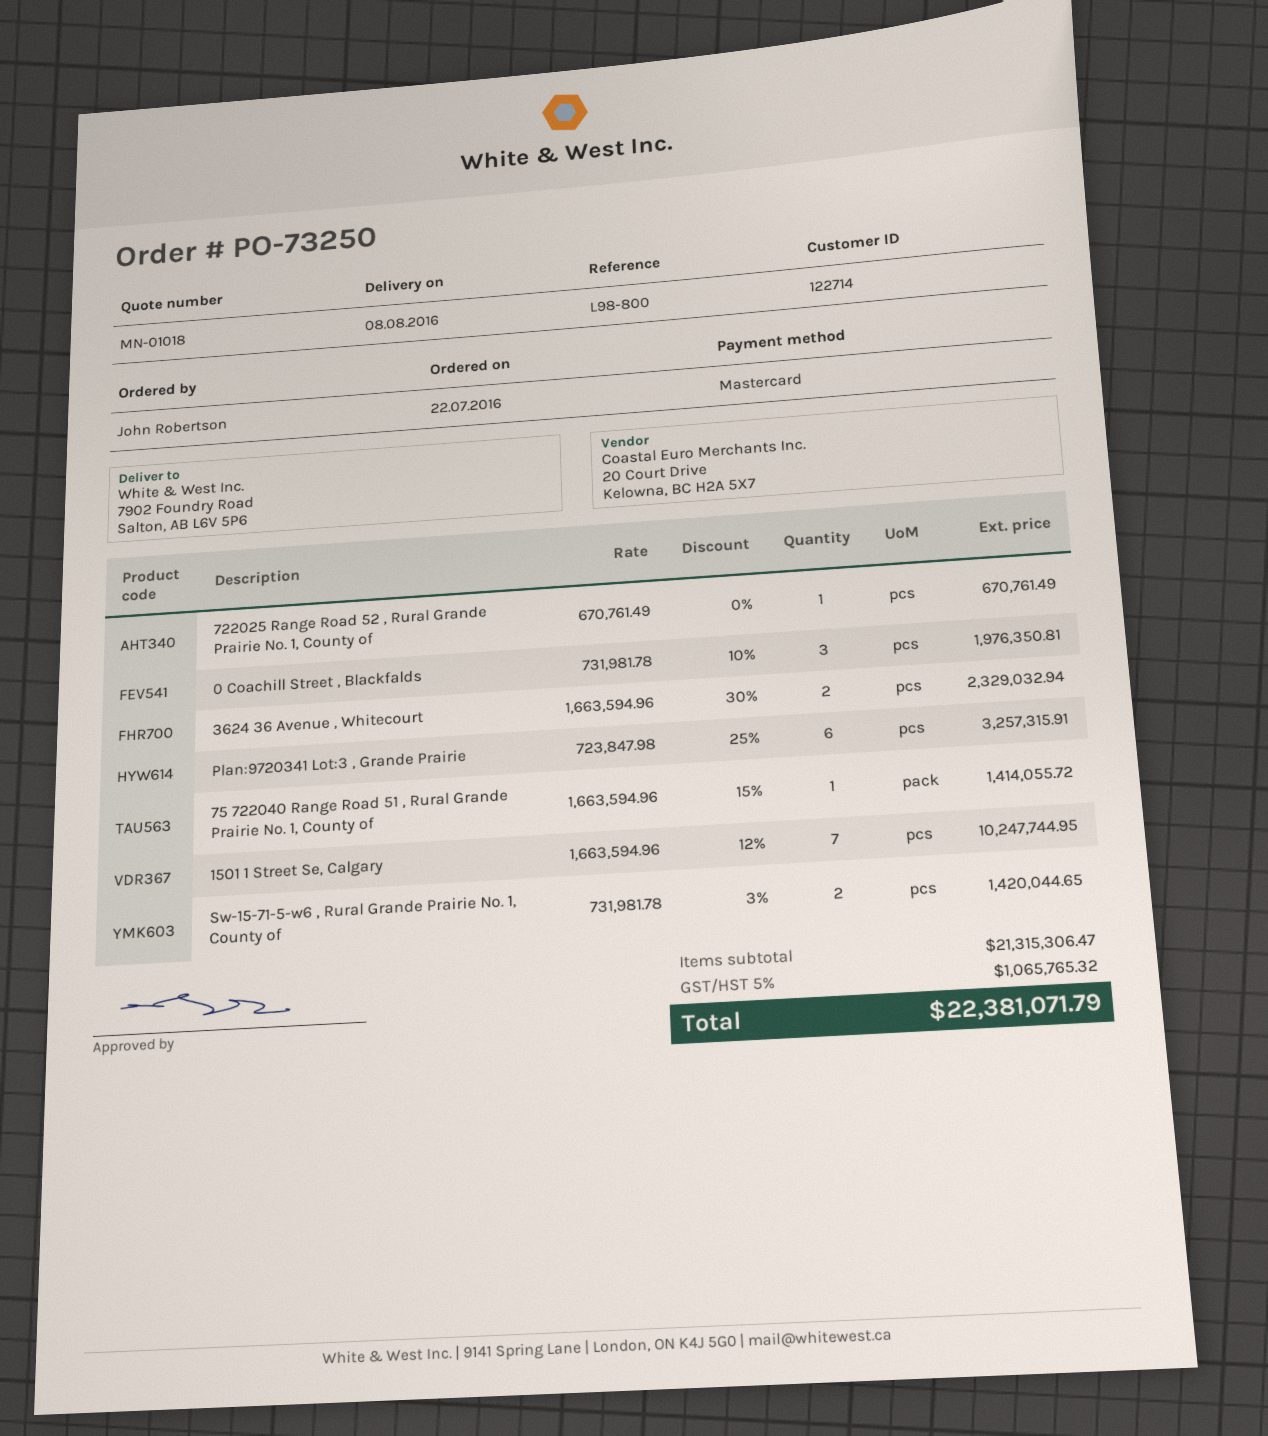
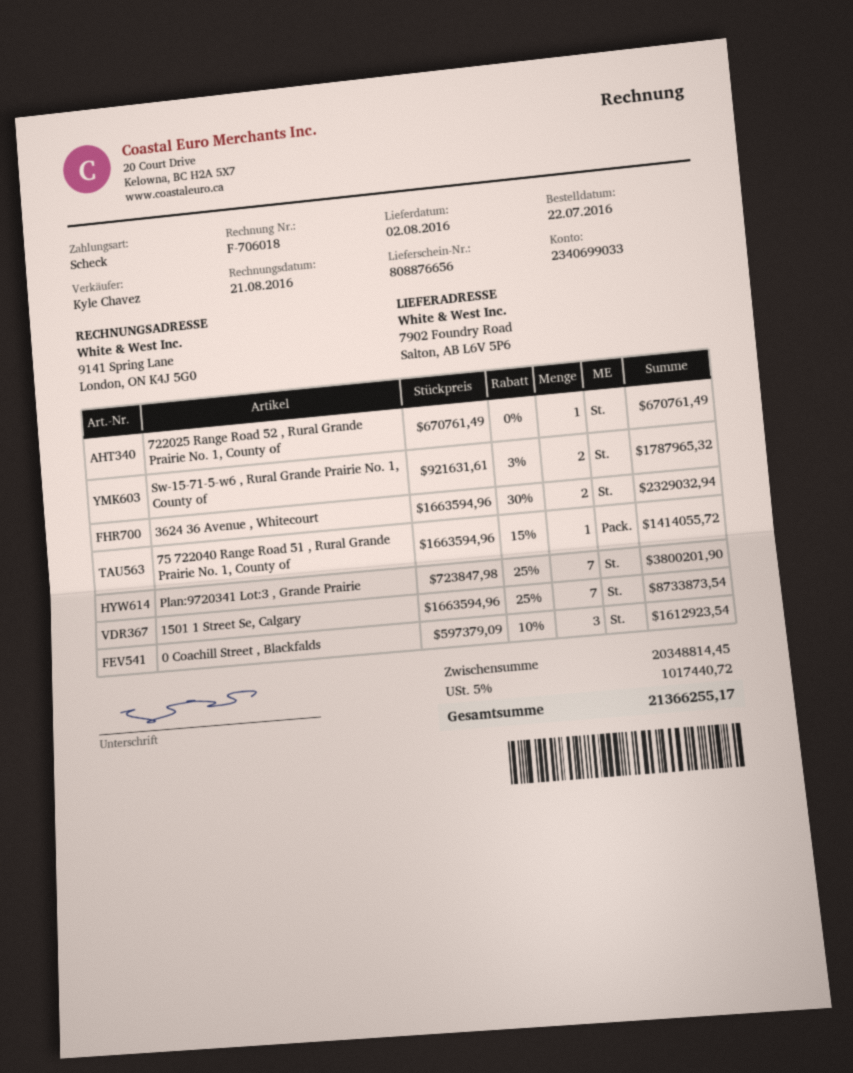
delivery date: 2016-08-08 -> 2016-08-02
payment method: Mastercard -> cheque
0 Coachill Street , Blackfalds: 3 x 731981.78 - 10% = 1976350.81 -> 3 x 597379.09 - 10% = 1612923.54
Plan:9720341 Lot:3 , Grande Prairie: 6 x 723847.98 - 25% = 3257315.91 -> 7 x 723847.98 - 25% = 3800201.90
1501 1 Street Se, Calgary: 7 x 1663594.96 - 12% = 10247744.95 -> 7 x 1663594.96 - 25% = 8733873.54
Sw-15-71-5-w6 , Rural Grande Prairie No. 1, County of: 2 x 731981.78 - 3% = 1420044.65 -> 2 x 921631.61 - 3% = 1787965.32
subtotal: 21315306.47 -> 20348814.45
tax: 5% = 1065765.32 -> 5% = 1017440.72
total: 22381071.79 -> 21366255.17

